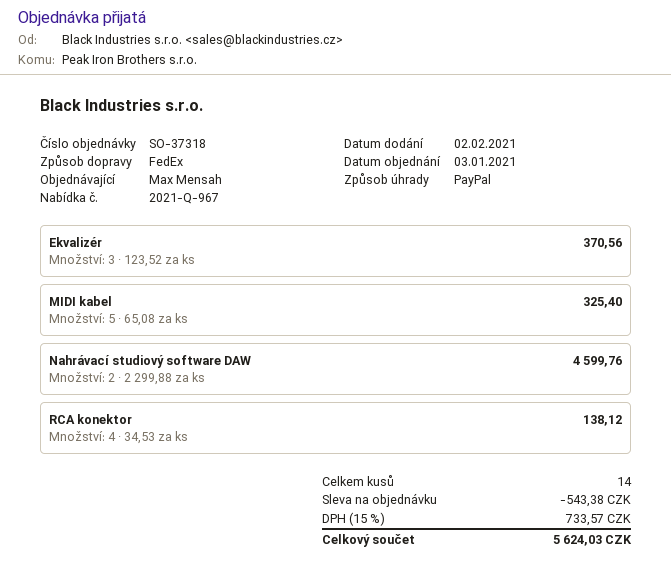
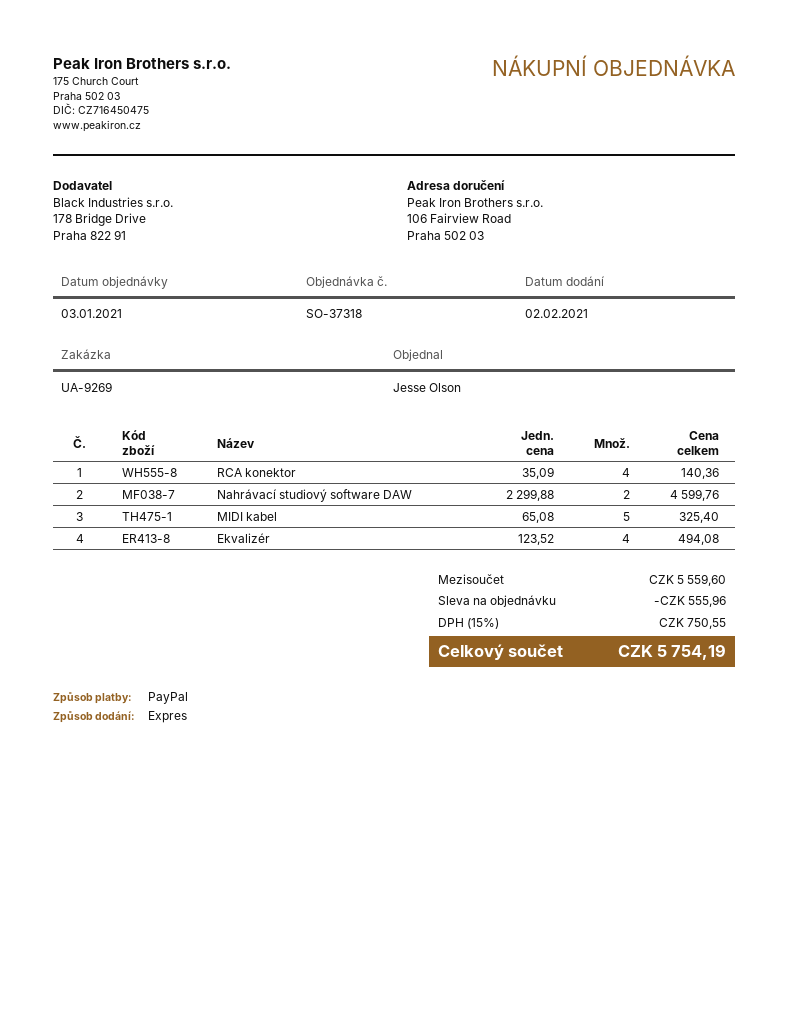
ordered by: Max Mensah -> Jesse Olson
shipping method: FedEx -> express
Ekvalizér: 3 x 123.52 = 370.56 -> 4 x 123.52 = 494.08
RCA konektor: 4 x 34.53 = 138.12 -> 4 x 35.09 = 140.36
discount: 543.38 -> 555.96
tax: 15% = 733.57 -> 15% = 750.55
total: 5624.03 -> 5754.19

